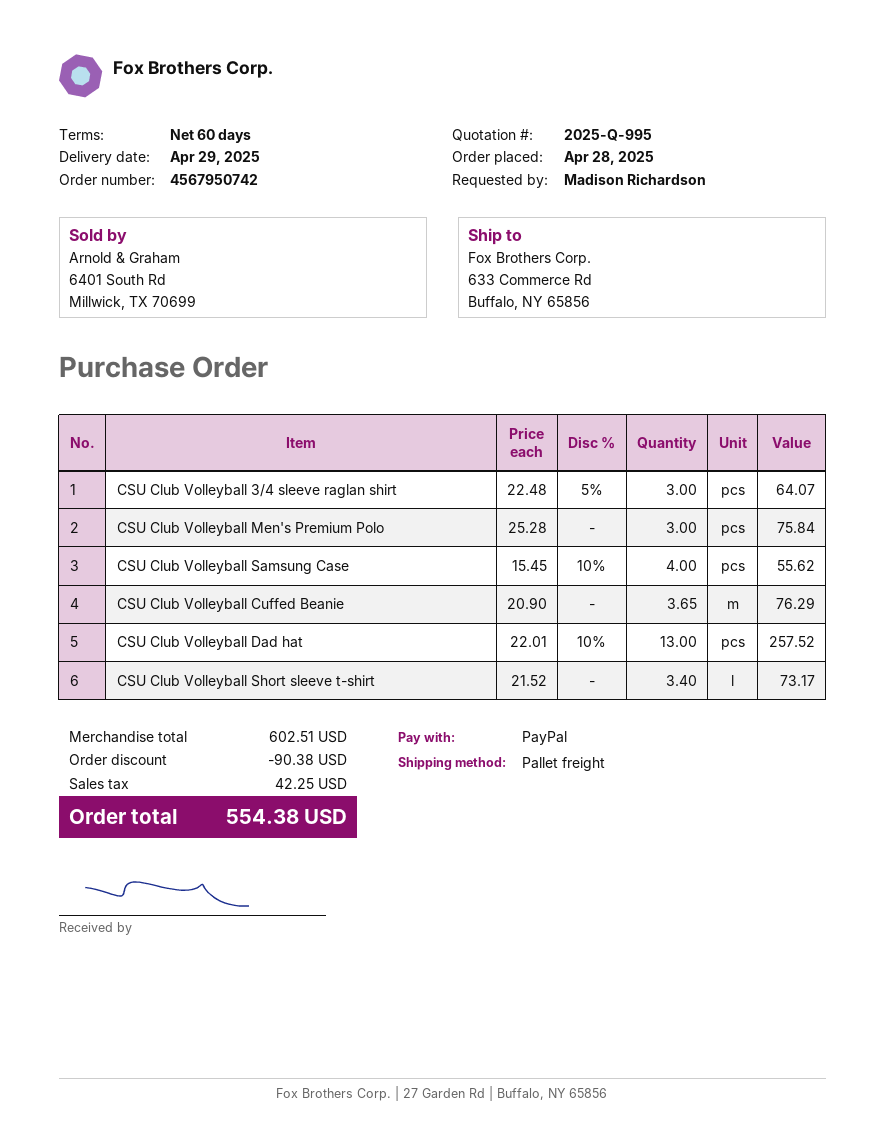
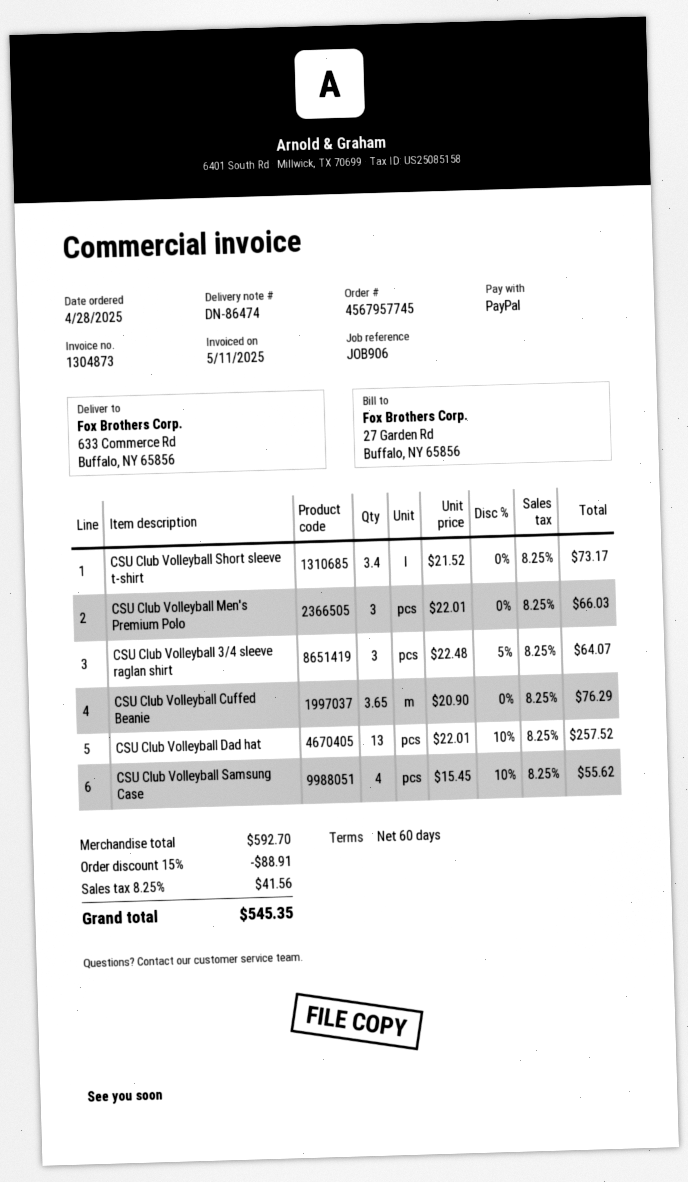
order number: 4567950742 -> 4567957745
CSU Club Volleyball Men's Premium Polo: 3 x 25.28 = 75.84 -> 3 x 22.01 = 66.03
subtotal: 602.51 -> 592.70
discount: 90.38 -> 88.91
tax: 42.25 -> 41.56
total: 554.38 -> 545.35

